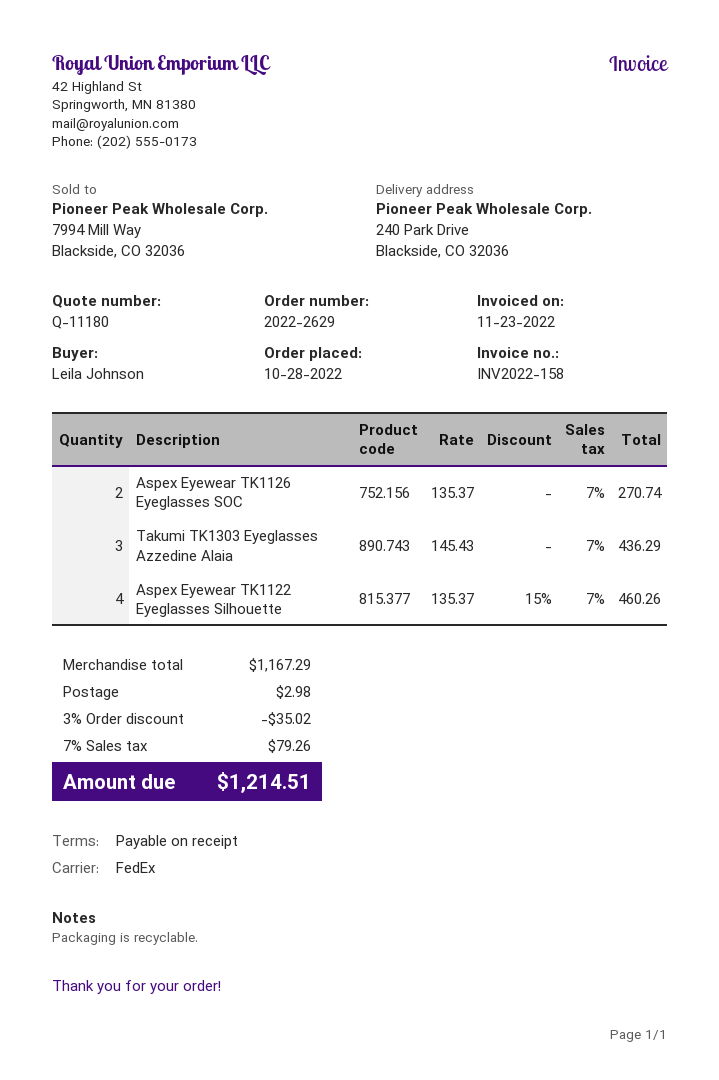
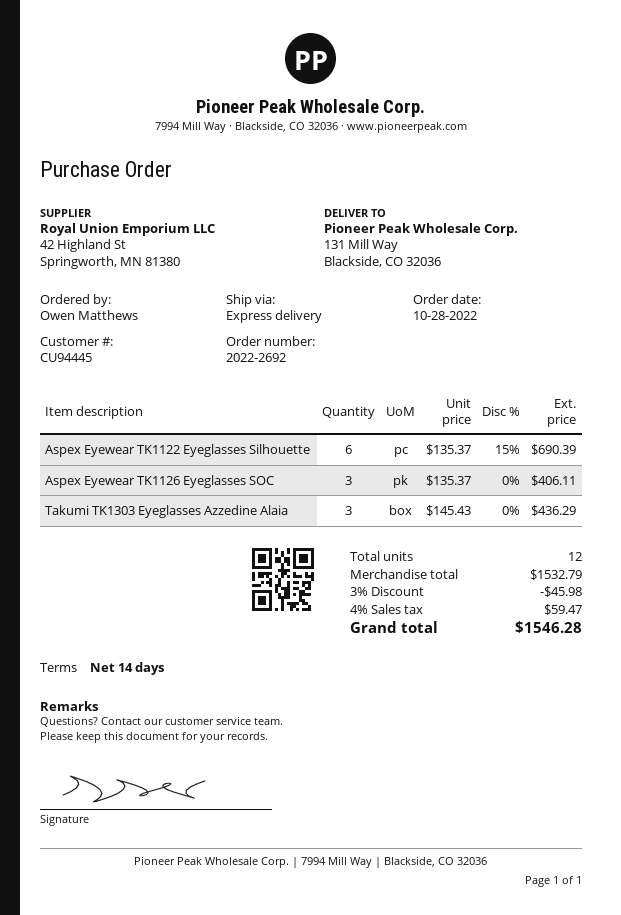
order number: 2022-2629 -> 2022-2692
payment terms: on receipt -> 14 days
ordered by: Leila Johnson -> Owen Matthews
shipping method: FedEx -> express
ship to: 240 Park Drive, Blackside, CO 32036 -> 131 Mill Way, Blackside, CO 32036
Aspex Eyewear TK1126 Eyeglasses SOC: 2 x 135.37 = 270.74 -> 3 x 135.37 = 406.11
Aspex Eyewear TK1122 Eyeglasses Silhouette: 4 x 135.37 - 15% = 460.26 -> 6 x 135.37 - 15% = 690.39
subtotal: 1167.29 -> 1532.79
discount: 3% = 35.02 -> 3% = 45.98
shipping: 2.98 -> none
tax: 7% = 79.26 -> 4% = 59.47
total: 1214.51 -> 1546.28

